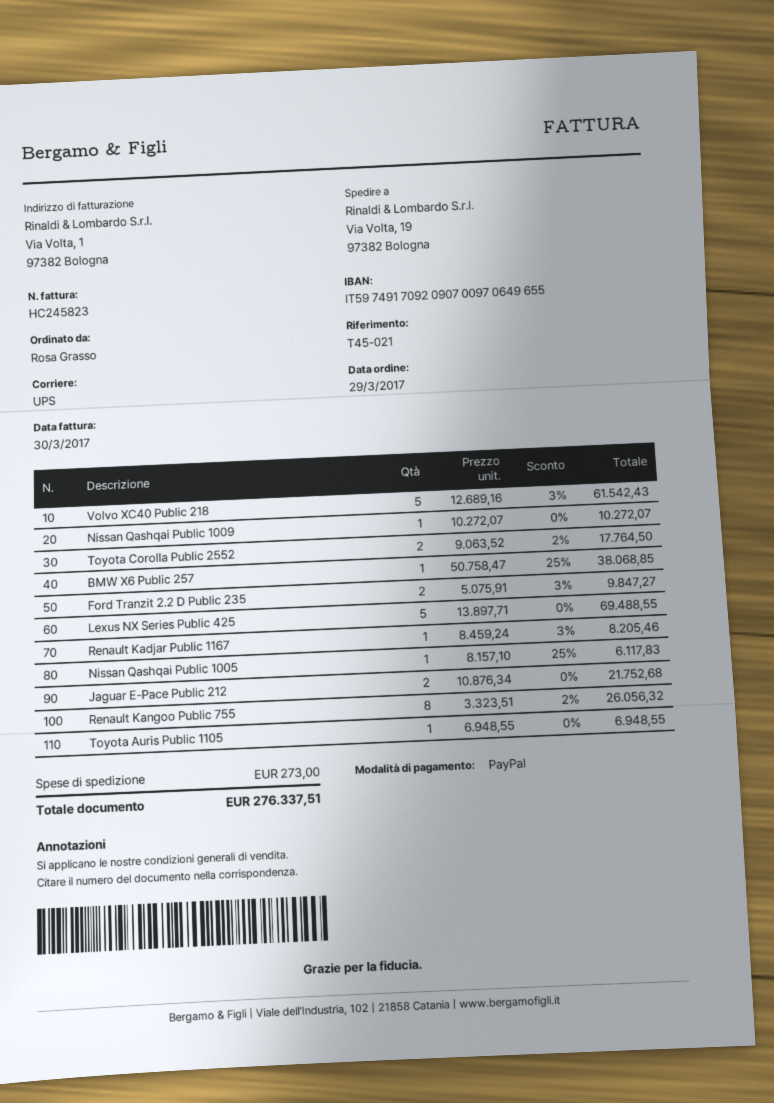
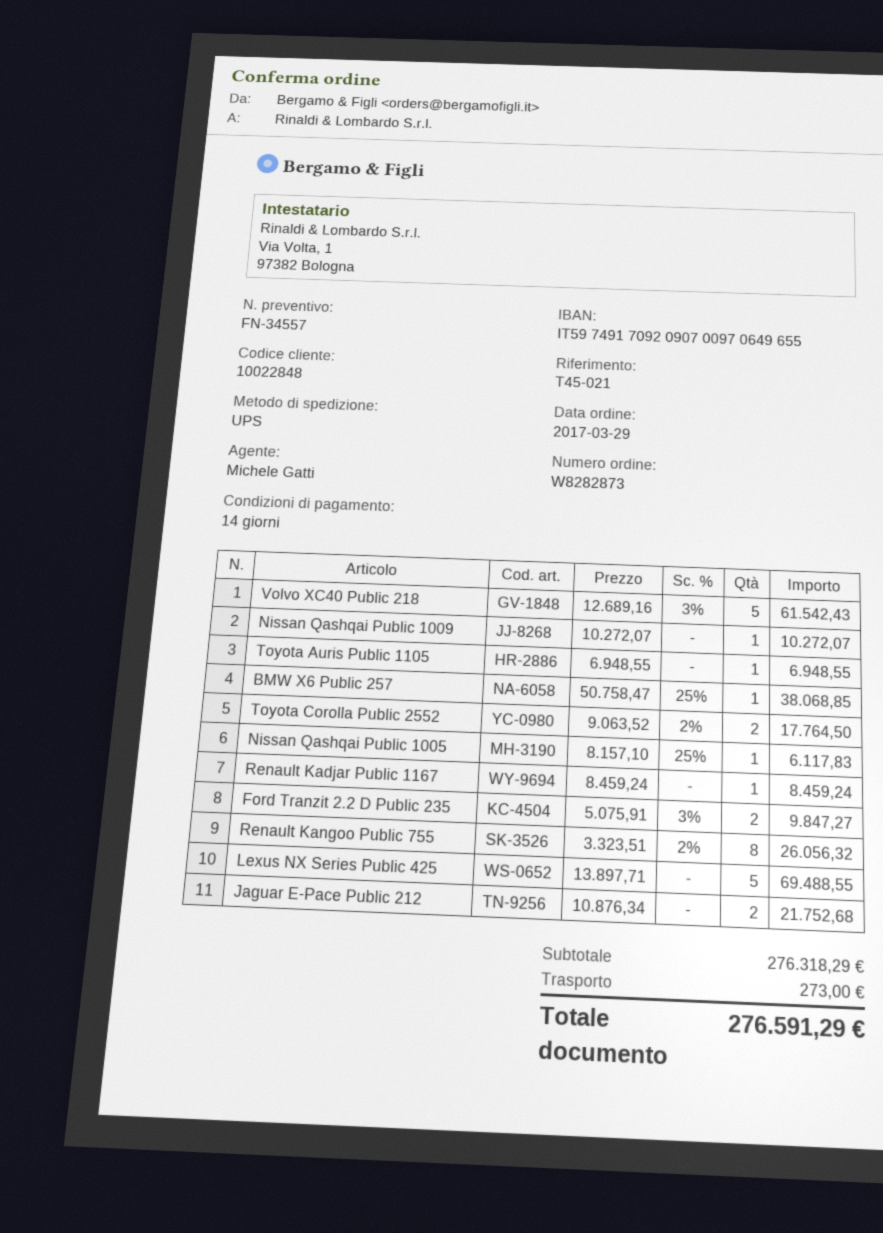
Renault Kadjar Public 1167: 1 x 8459.24 - 3% = 8205.46 -> 1 x 8459.24 = 8459.24
total: 276337.51 -> 276591.29

